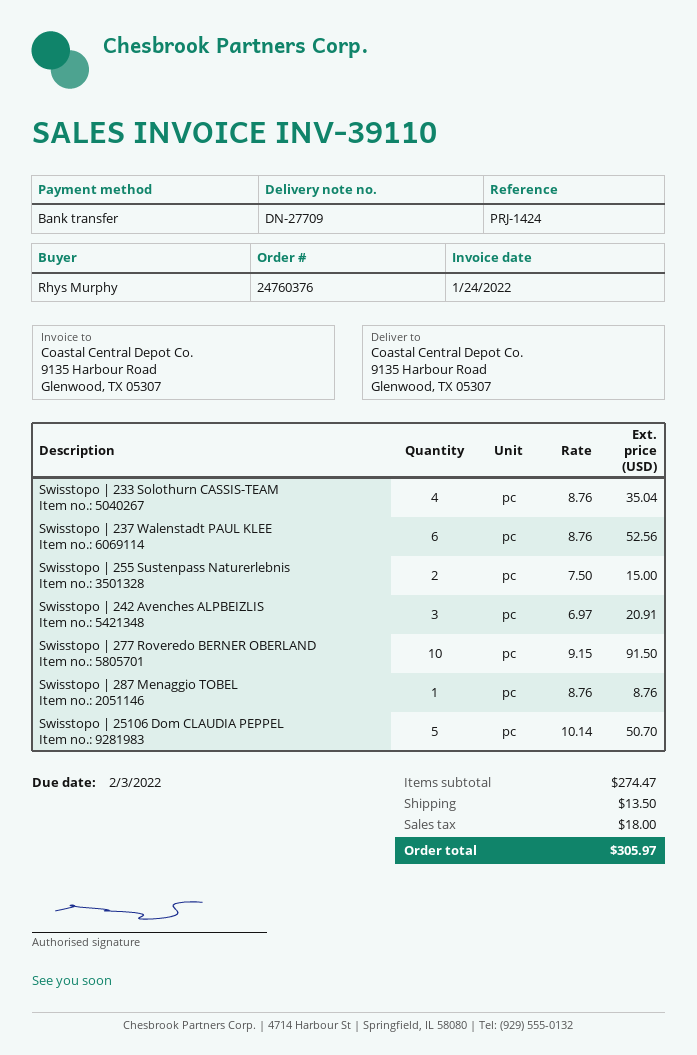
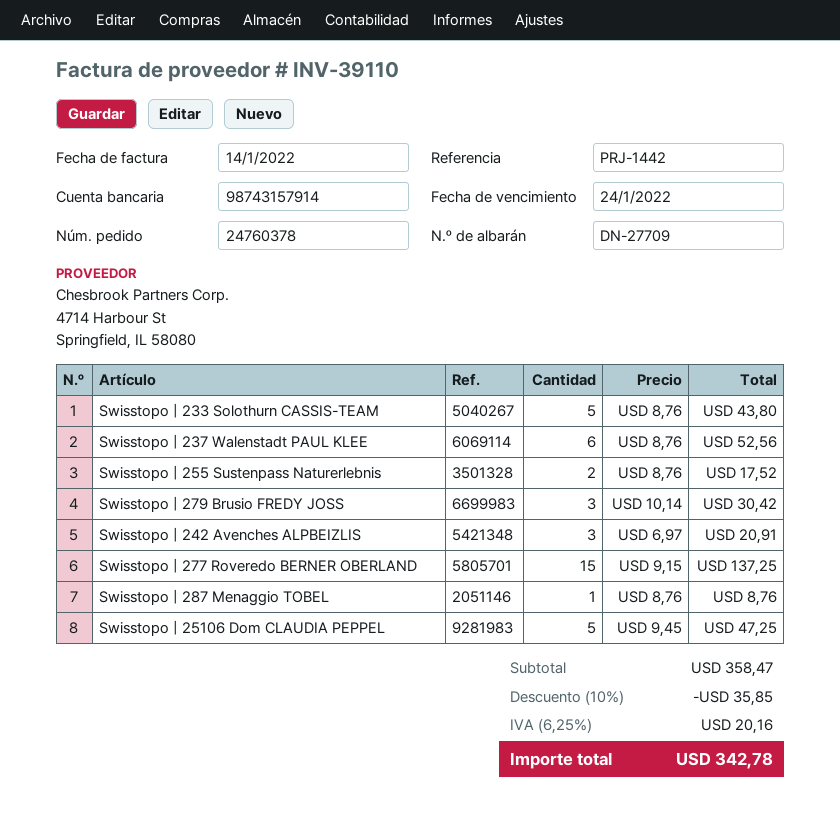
order number: 24760376 -> 24760378
invoice date: 2022-01-24 -> 2022-01-14
due date: 2022-02-03 -> 2022-01-24
reference: PRJ-1424 -> PRJ-1442
Swisstopo | 233 Solothurn CASSIS-TEAM: 4 x 8.76 = 35.04 -> 5 x 8.76 = 43.80
Swisstopo | 255 Sustenpass Naturerlebnis: 2 x 7.50 = 15.00 -> 2 x 8.76 = 17.52
Swisstopo | 277 Roveredo BERNER OBERLAND: 10 x 9.15 = 91.50 -> 15 x 9.15 = 137.25
Swisstopo | 25106 Dom CLAUDIA PEPPEL: 5 x 10.14 = 50.70 -> 5 x 9.45 = 47.25
Swisstopo | 279 Brusio FREDY JOSS: none -> 3 x 10.14 = 30.42
subtotal: 274.47 -> 358.47
discount: none -> 10% = 35.85
shipping: 13.50 -> none
tax: 18.00 -> 20.16
total: 305.97 -> 342.78

